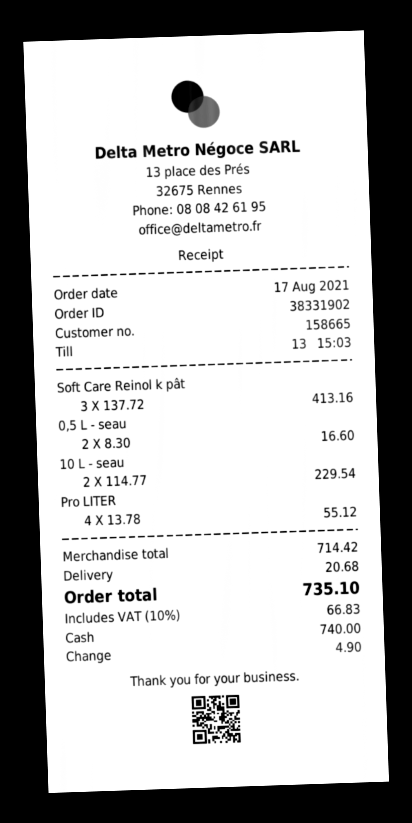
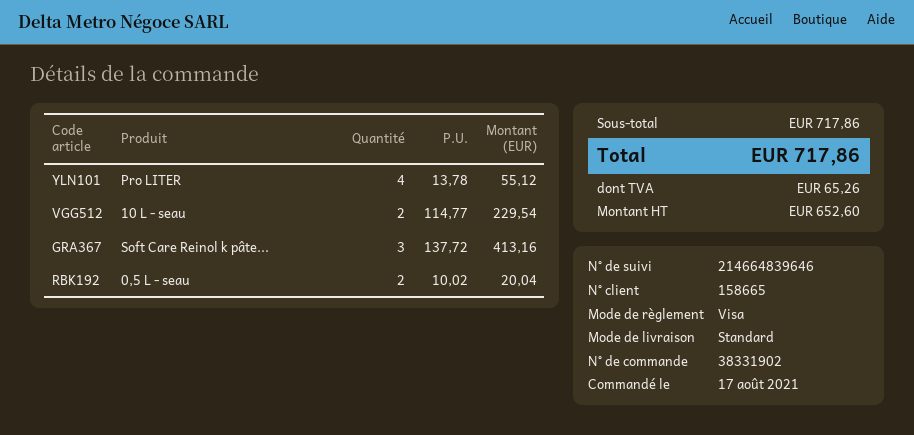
payment method: cash -> Visa
0,5 L - seau: 2 x 8.30 = 16.60 -> 2 x 10.02 = 20.04
subtotal: 714.42 -> 717.86
shipping: 20.68 -> none
tax: 66.83 -> 65.26
total: 735.10 -> 717.86

